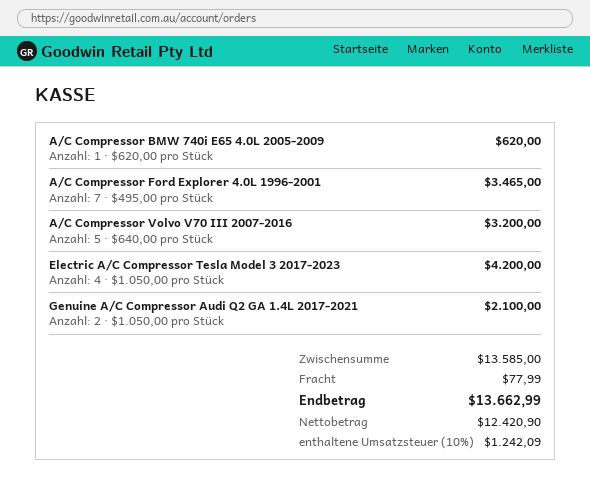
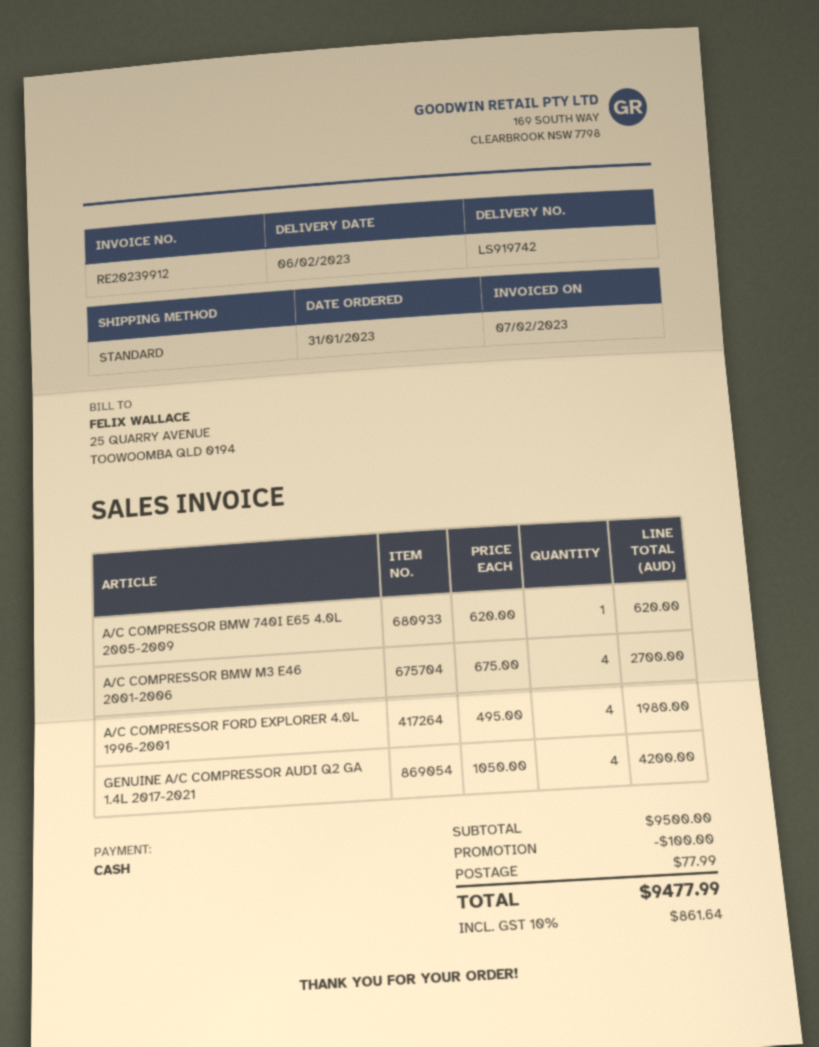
A/C Compressor Ford Explorer 4.0L 1996-2001: 7 x 495.00 = 3465.00 -> 4 x 495.00 = 1980.00
A/C Compressor Volvo V70 III 2007-2016: 5 x 640.00 = 3200.00 -> none
Electric A/C Compressor Tesla Model 3 2017-2023: 4 x 1050.00 = 4200.00 -> none
Genuine A/C Compressor Audi Q2 GA 1.4L 2017-2021: 2 x 1050.00 = 2100.00 -> 4 x 1050.00 = 4200.00
A/C COMPRESSOR BMW M3 E46 2001-2006: none -> 4 x 675.00 = 2700.00
subtotal: 13585.00 -> 9500.00
discount: none -> 100.00
tax: 10% = 1242.09 -> 10% = 861.64
total: 13662.99 -> 9477.99

